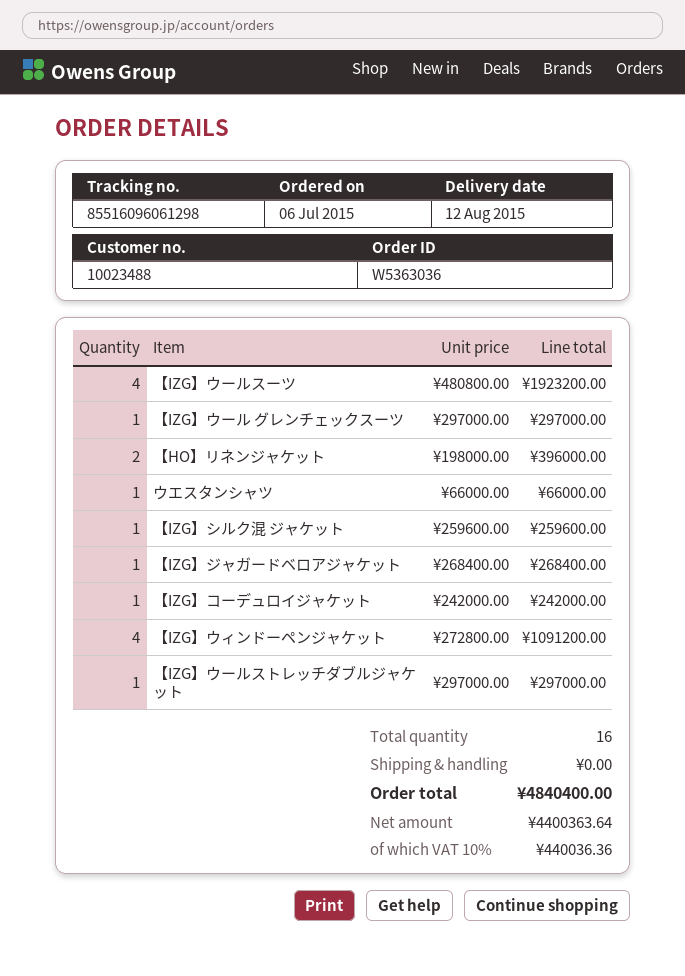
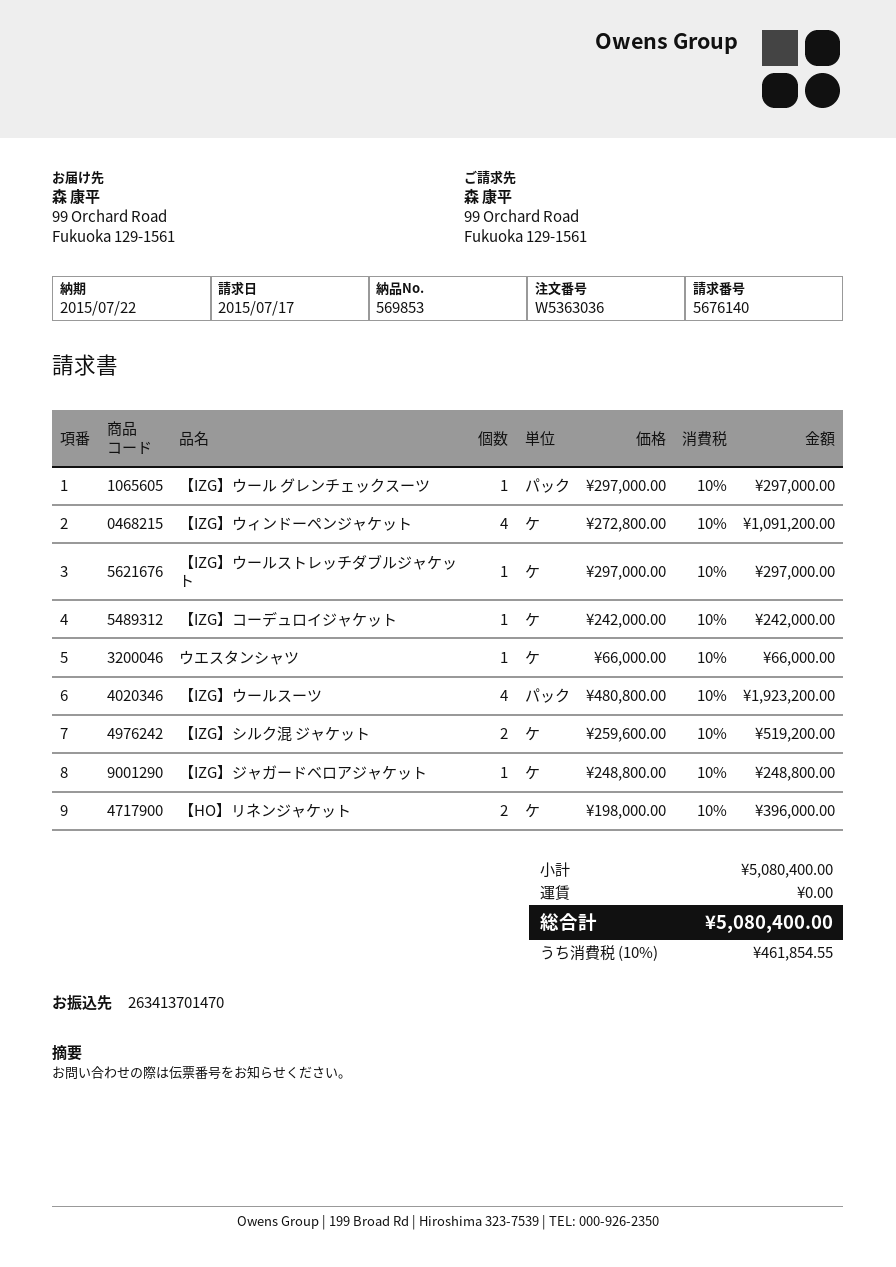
delivery date: 2015-08-12 -> 2015-07-22
【IZG】シルク混 ジャケット: 1 x 259600.00 = 259600.00 -> 2 x 259600.00 = 519200.00
【IZG】ジャガードベロアジャケット: 1 x 268400.00 = 268400.00 -> 1 x 248800.00 = 248800.00
tax: 10% = 440036.36 -> 10% = 461854.55
total: 4840400.00 -> 5080400.00

